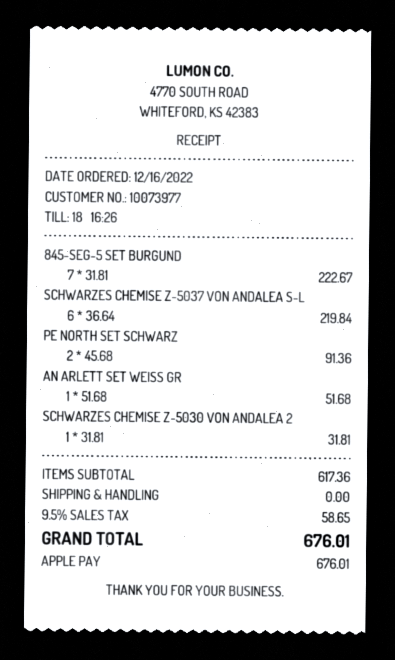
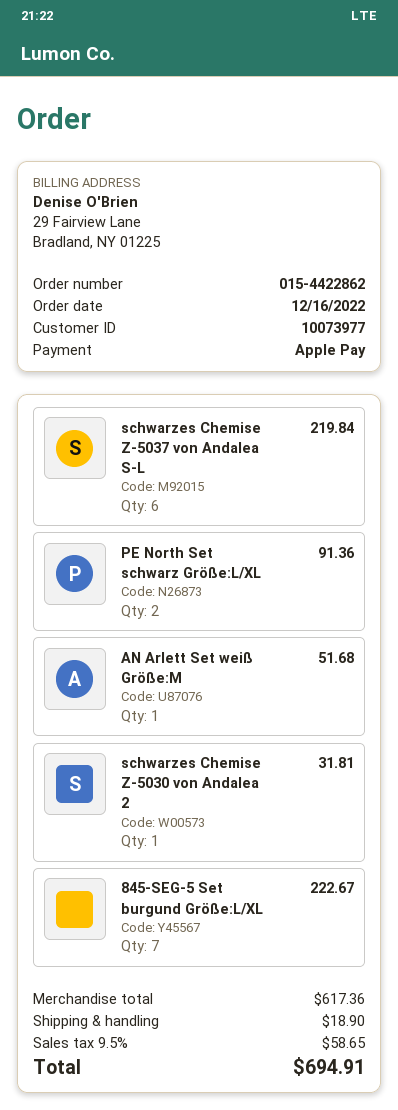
shipping: 0.00 -> 18.90
total: 676.01 -> 694.91

